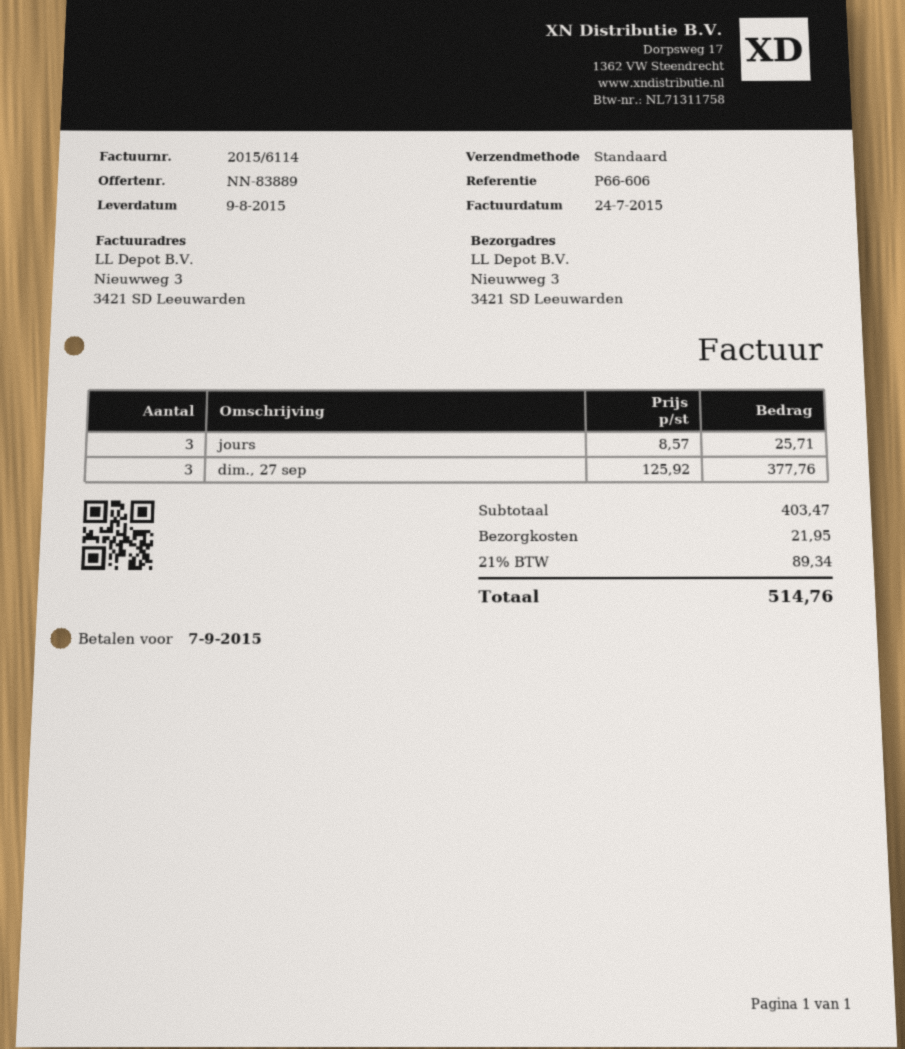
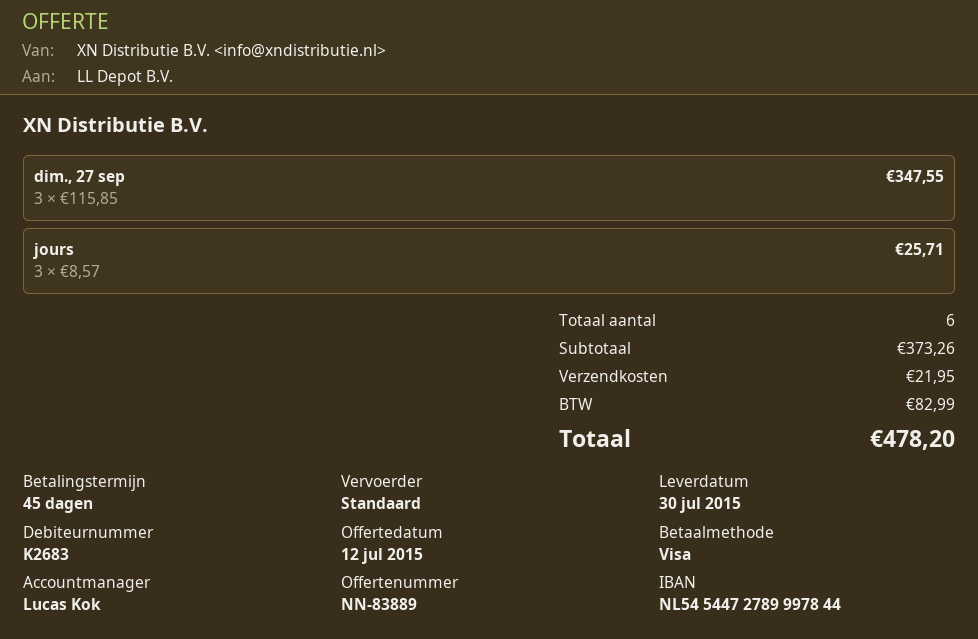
delivery date: 2015-08-09 -> 2015-07-30
dim., 27 sep: 3 x 125.92 = 377.76 -> 3 x 115.85 = 347.55
subtotal: 403.47 -> 373.26
tax: 89.34 -> 82.99
total: 514.76 -> 478.20

